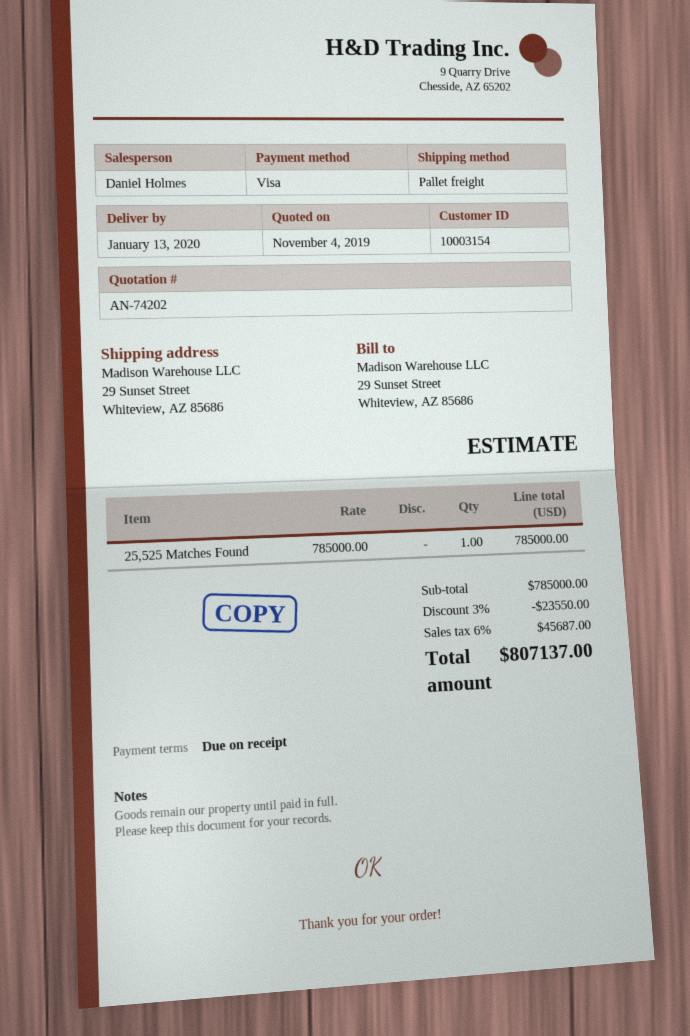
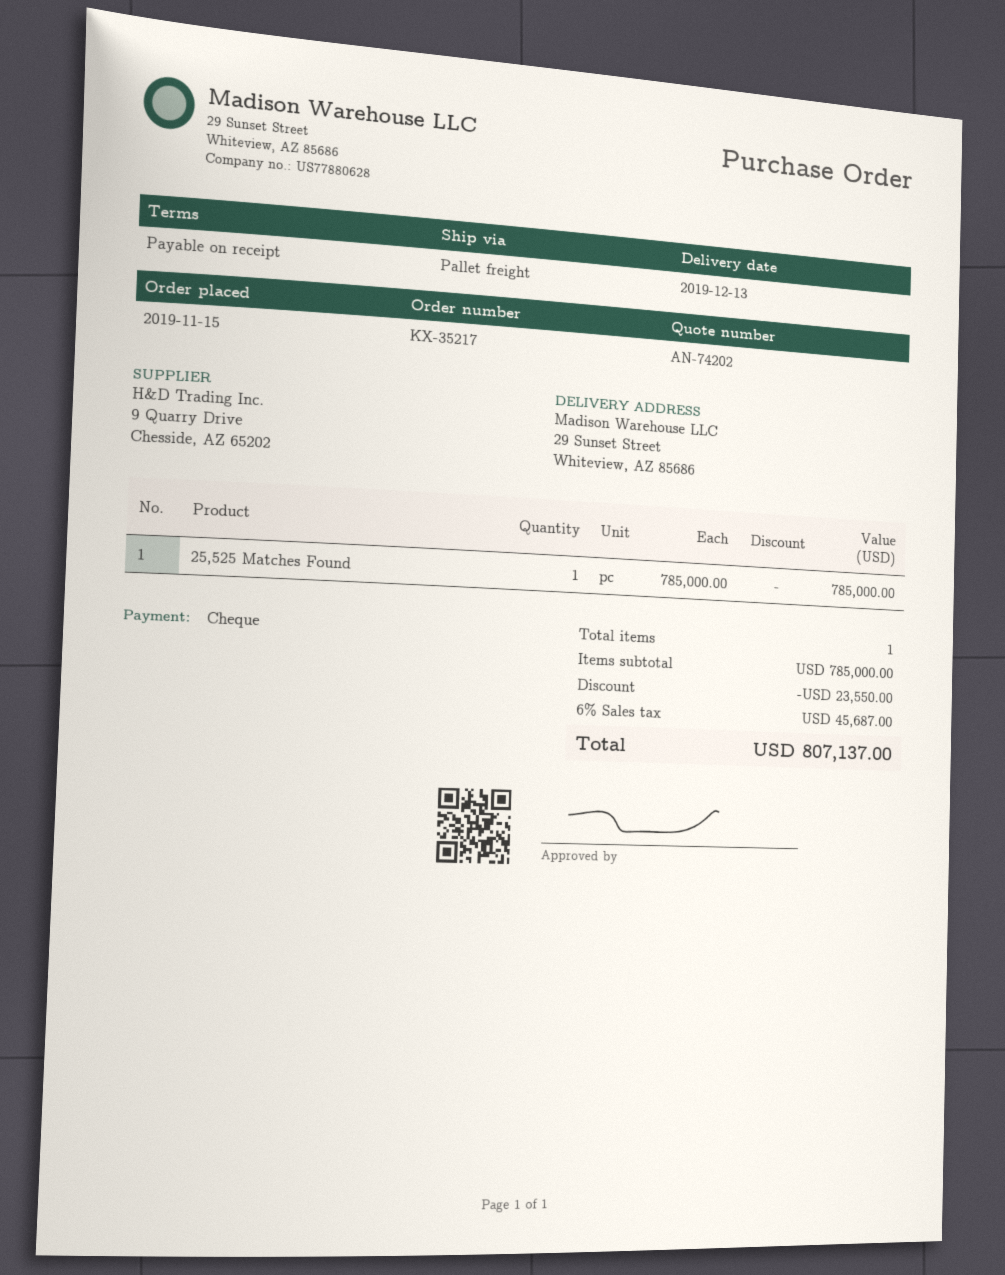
delivery date: 2020-01-13 -> 2019-12-13
payment method: Visa -> cheque

